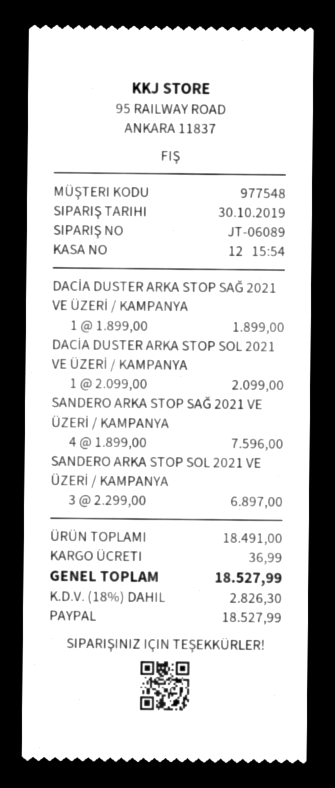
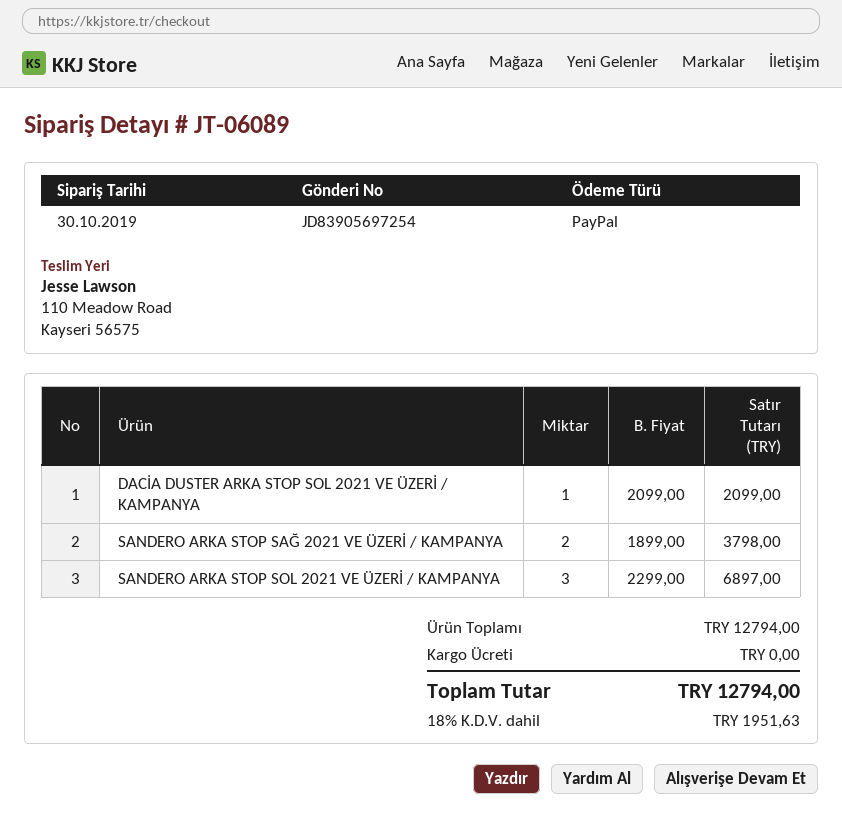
DACİA DUSTER ARKA STOP SAĞ 2021 VE ÜZERİ / KAMPANYA: 1 x 1899.00 = 1899.00 -> none
SANDERO ARKA STOP SAĞ 2021 VE ÜZERİ / KAMPANYA: 4 x 1899.00 = 7596.00 -> 2 x 1899.00 = 3798.00
subtotal: 18491.00 -> 12794.00
shipping: 36.99 -> 0.00
tax: 18% = 2826.30 -> 18% = 1951.63
total: 18527.99 -> 12794.00

